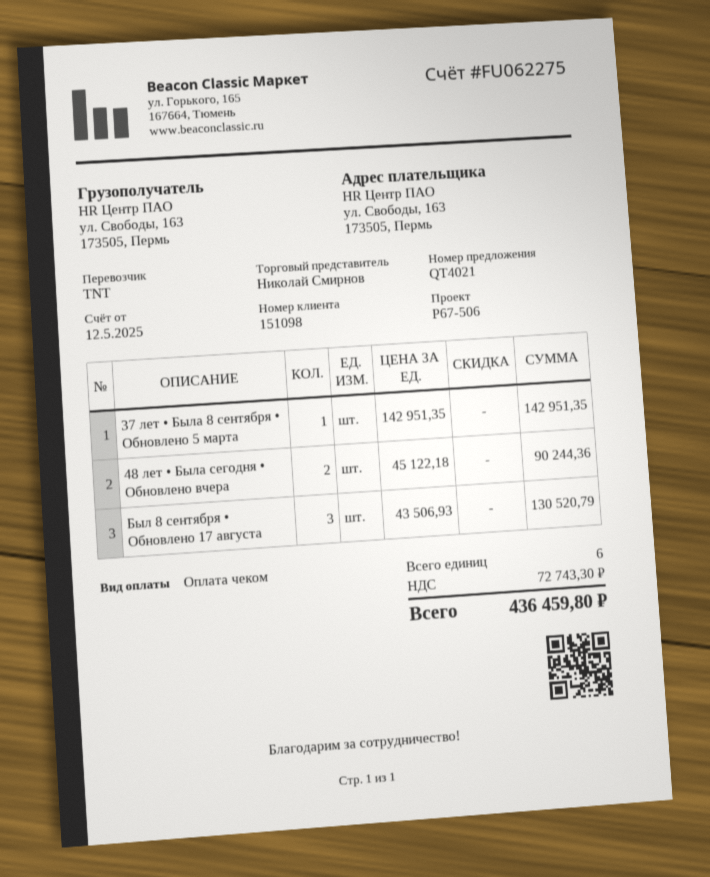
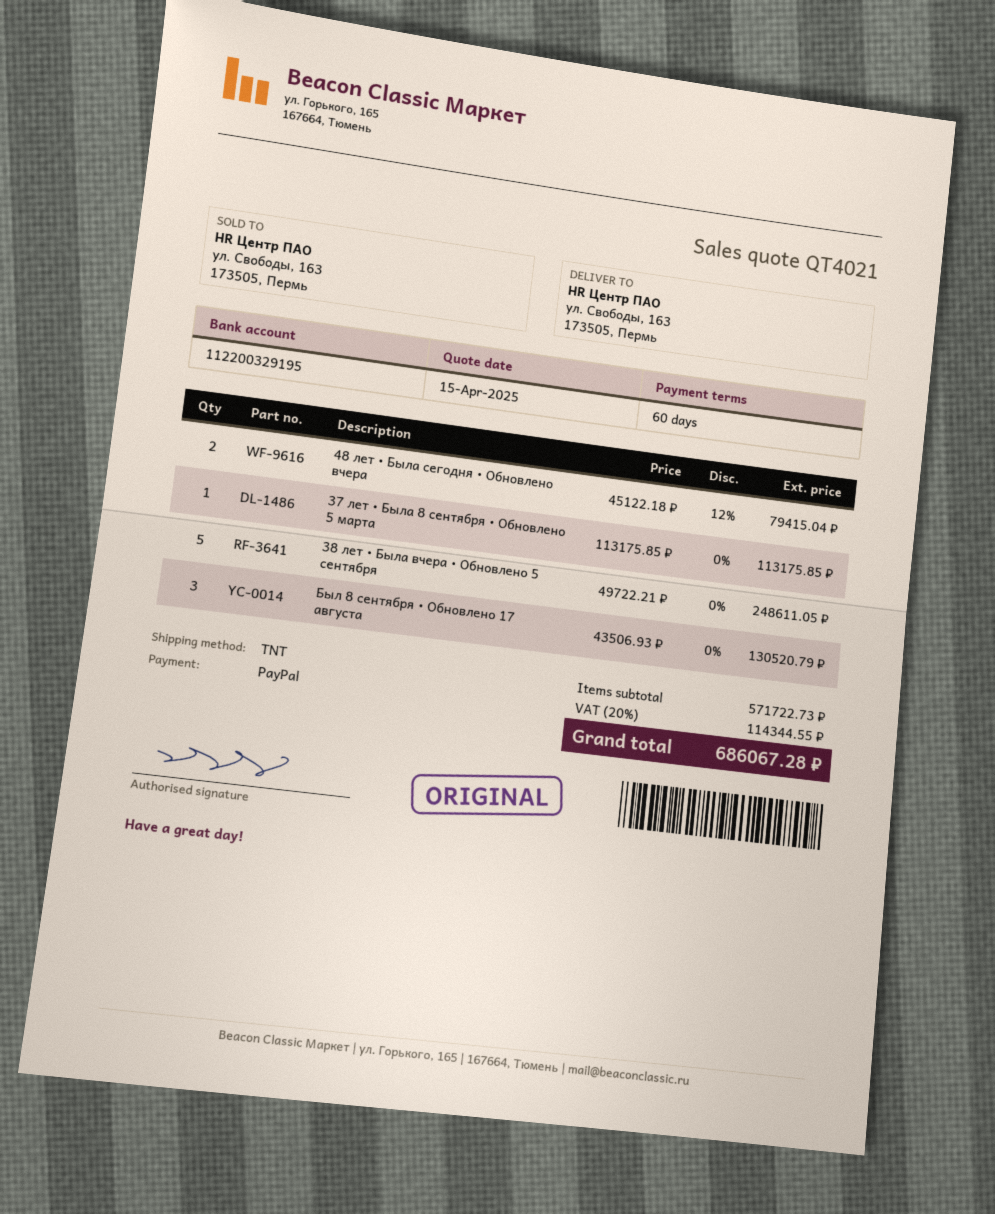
payment method: cheque -> PayPal
37 лет • Была 8 сентября • Обновлено 5 марта: 1 x 142951.35 = 142951.35 -> 1 x 113175.85 = 113175.85
48 лет • Была сегодня • Обновлено вчера: 2 x 45122.18 = 90244.36 -> 2 x 45122.18 - 12% = 79415.04
38 лет • Была вчера • Обновлено 5 сентября: none -> 5 x 49722.21 = 248611.05
tax: 72743.30 -> 114344.55
total: 436459.80 -> 686067.28

